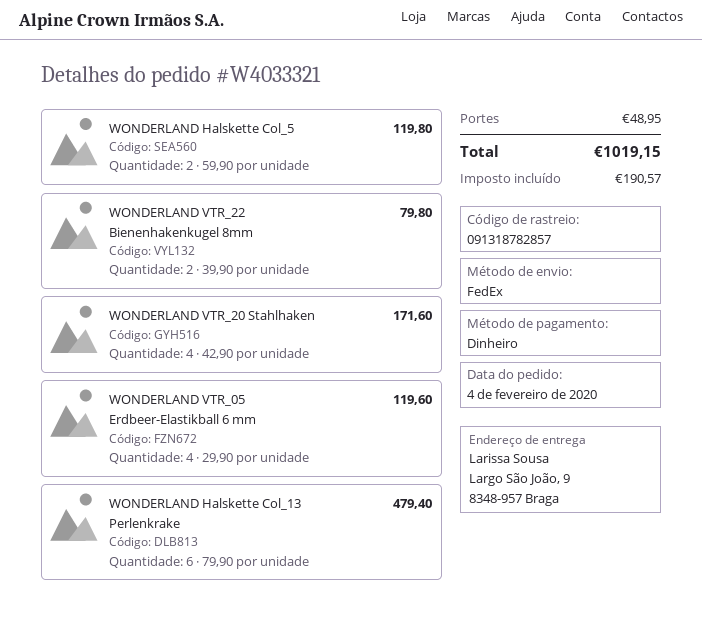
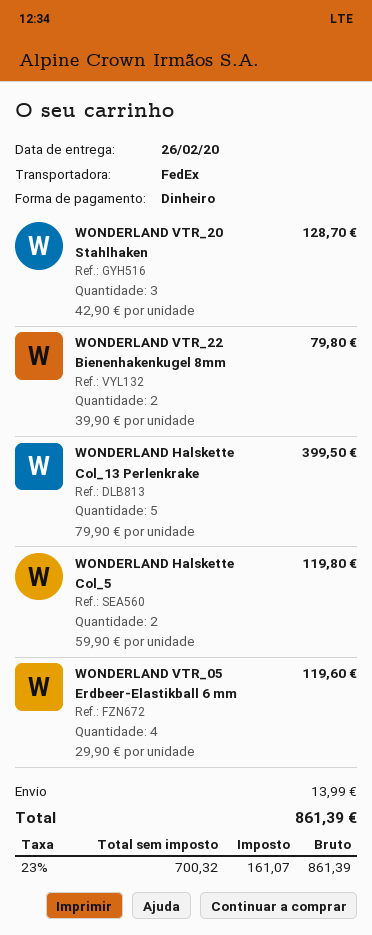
WONDERLAND VTR_20 Stahlhaken: 4 x 42.90 = 171.60 -> 3 x 42.90 = 128.70
WONDERLAND Halskette Col_13 Perlenkrake: 6 x 79.90 = 479.40 -> 5 x 79.90 = 399.50
shipping: 48.95 -> 13.99
tax: 190.57 -> 161.07
total: 1019.15 -> 861.39

